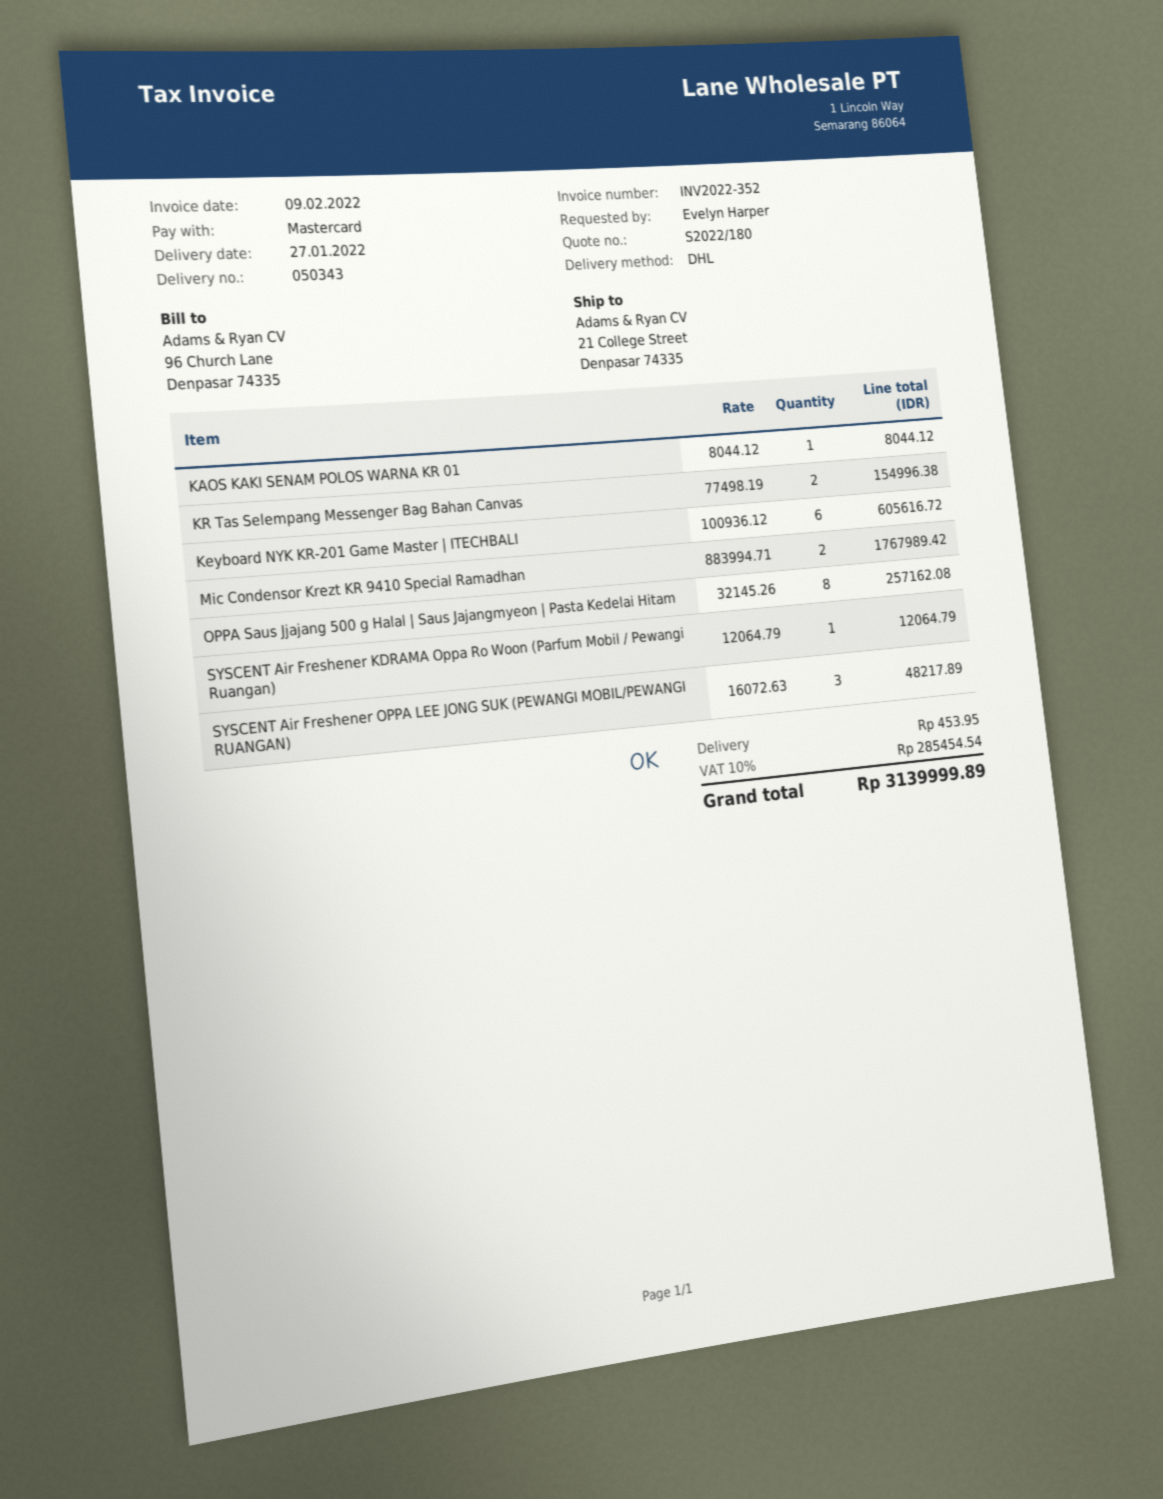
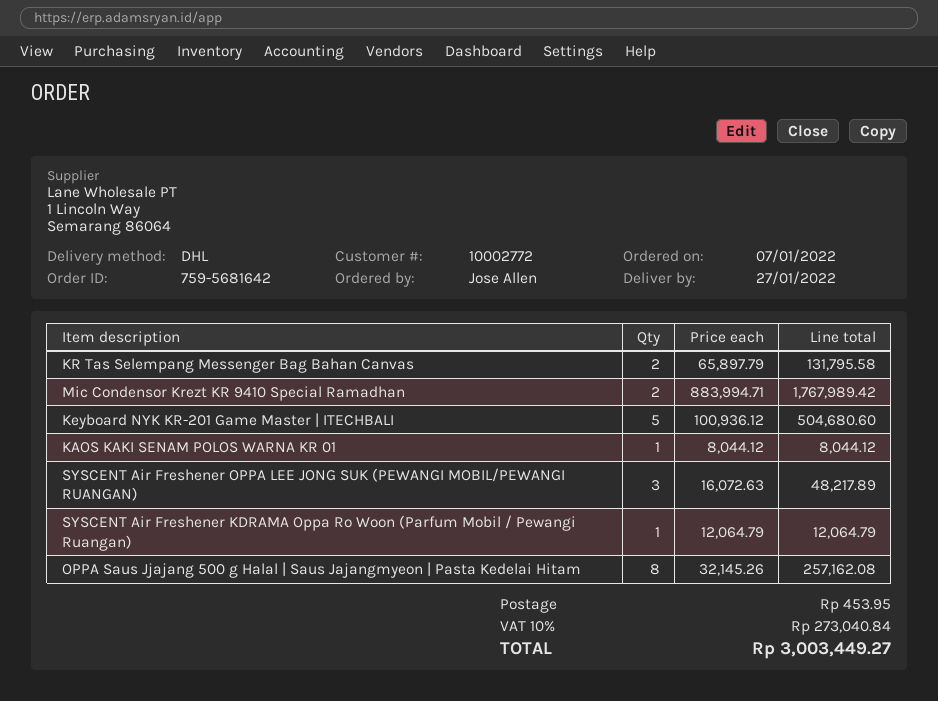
ordered by: Evelyn Harper -> Jose Allen
KR Tas Selempang Messenger Bag Bahan Canvas: 2 x 77498.19 = 154996.38 -> 2 x 65897.79 = 131795.58
Keyboard NYK KR-201 Game Master | ITECHBALI: 6 x 100936.12 = 605616.72 -> 5 x 100936.12 = 504680.60
tax: 10% = 285454.54 -> 10% = 273040.84
total: 3139999.89 -> 3003449.27

